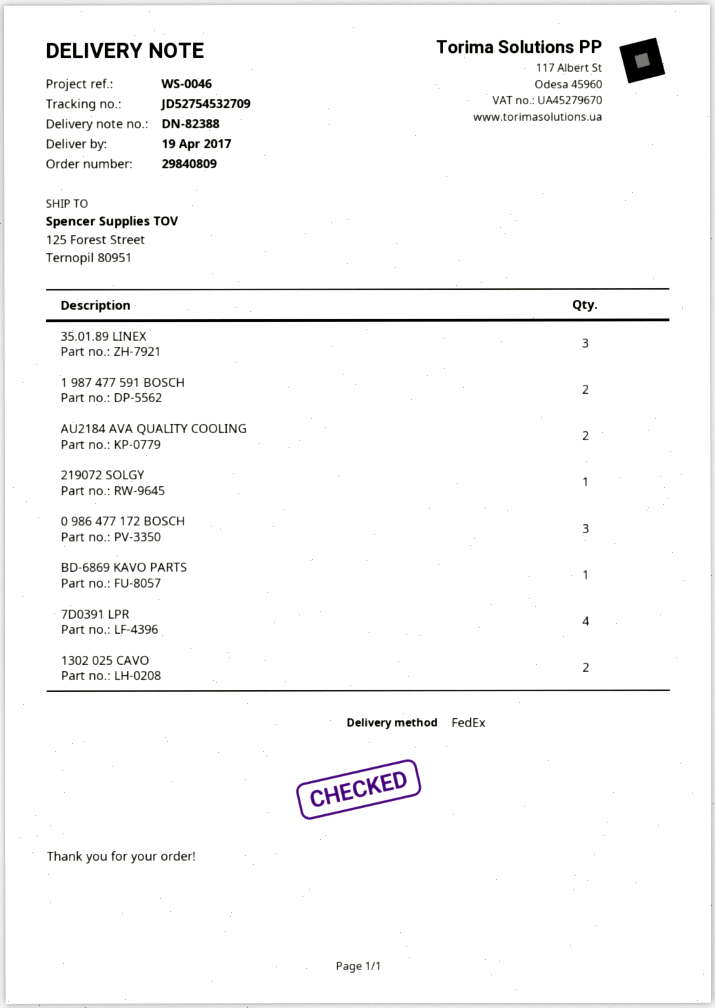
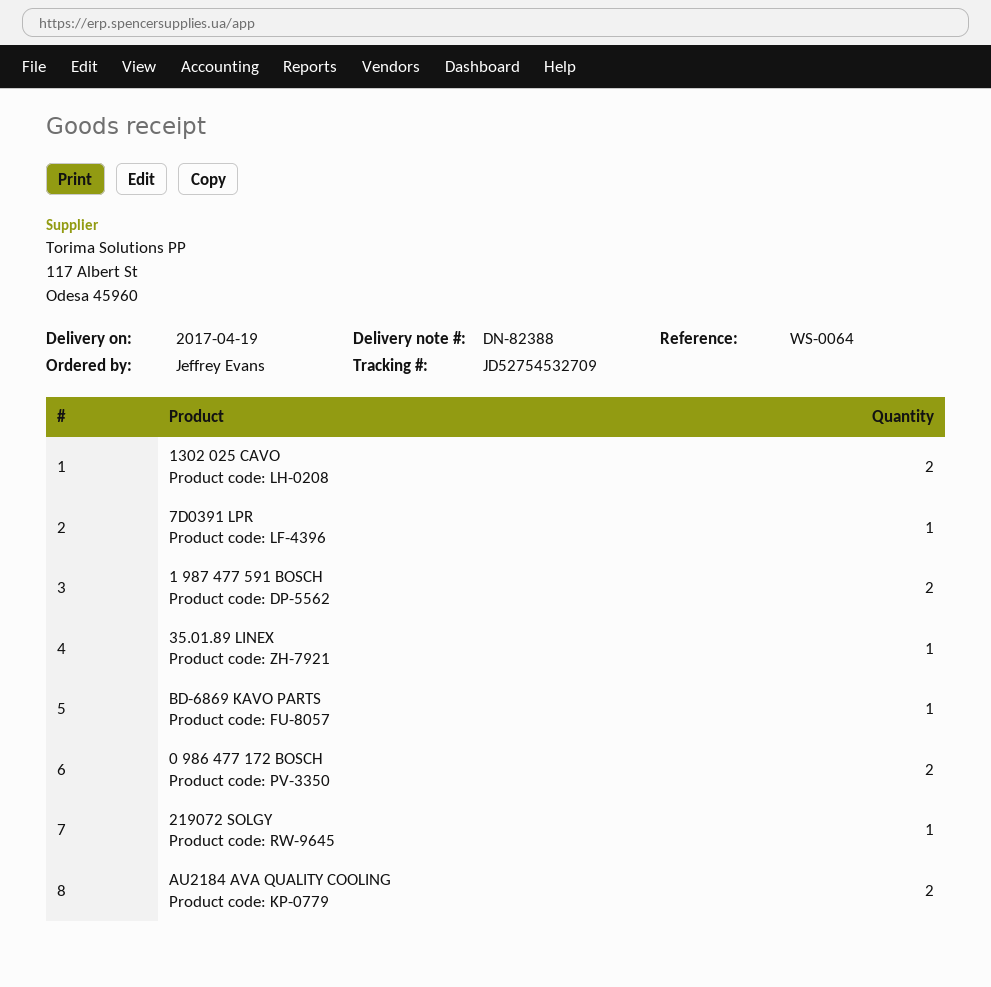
reference: WS-0046 -> WS-0064
35.01.89 LINEX: 3 -> 1
0 986 477 172 BOSCH: 3 -> 2
7D0391 LPR: 4 -> 1

